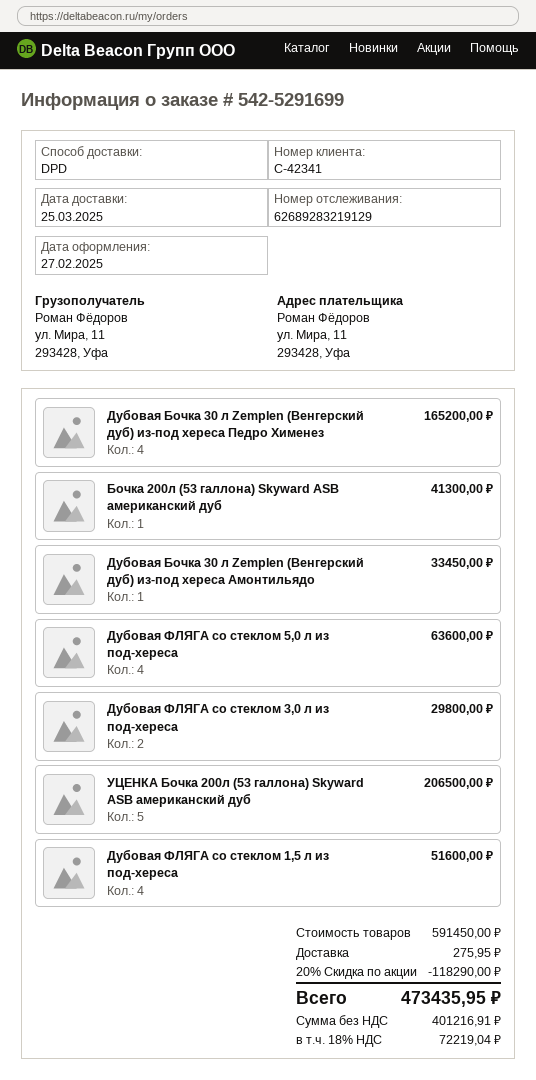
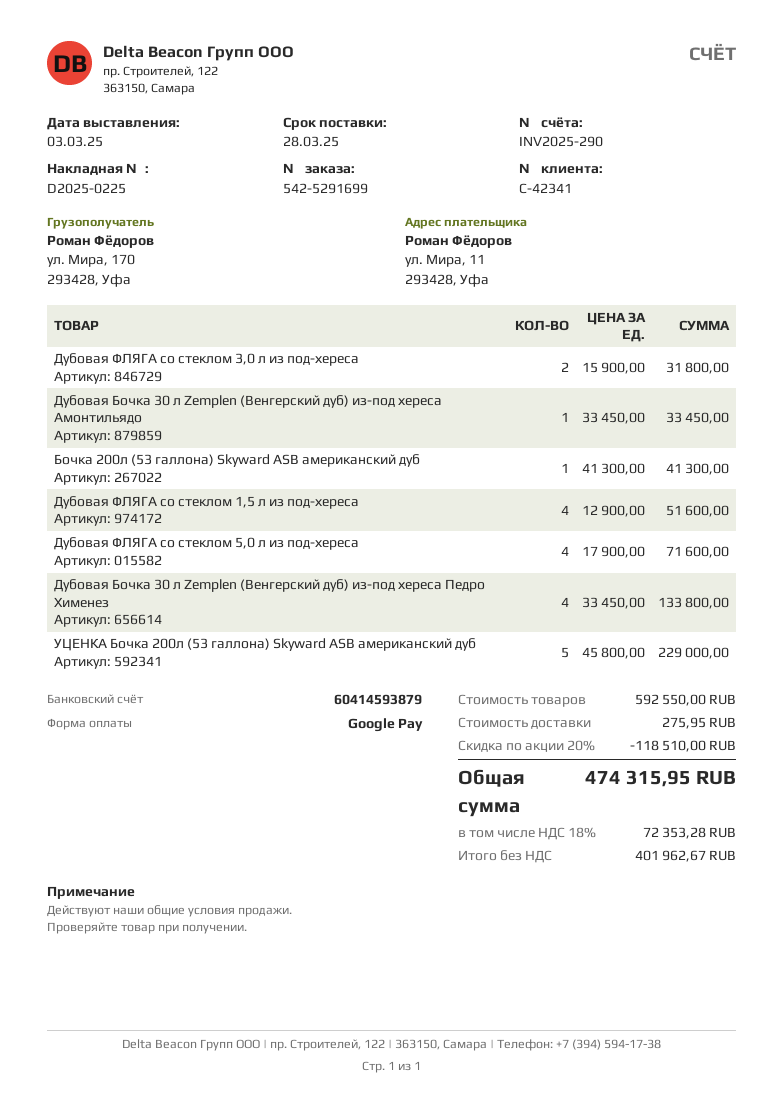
delivery date: 2025-03-25 -> 2025-03-28
ship to: ул. Мира, 11, 293428, Уфа -> ул. Мира, 170, 293428, Уфа
Дубовая Бочка 30 л Zemplen (Венгерский дуб) из-под хереса Педро Хименез: 4 for 165200.00 -> 4 for 133800.00
Дубовая ФЛЯГА со стеклом 5,0 л из под-хереса: 4 for 63600.00 -> 4 for 71600.00
Дубовая ФЛЯГА со стеклом 3,0 л из под-хереса: 2 for 29800.00 -> 2 for 31800.00
УЦЕНКА Бочка 200л (53 галлона) Skyward ASB американский дуб: 5 for 206500.00 -> 5 for 229000.00
subtotal: 591450.00 -> 592550.00
discount: 20% = 118290.00 -> 20% = 118510.00
net: 401216.91 -> 401962.67
tax: 18% = 72219.04 -> 18% = 72353.28
total: 473435.95 -> 474315.95

